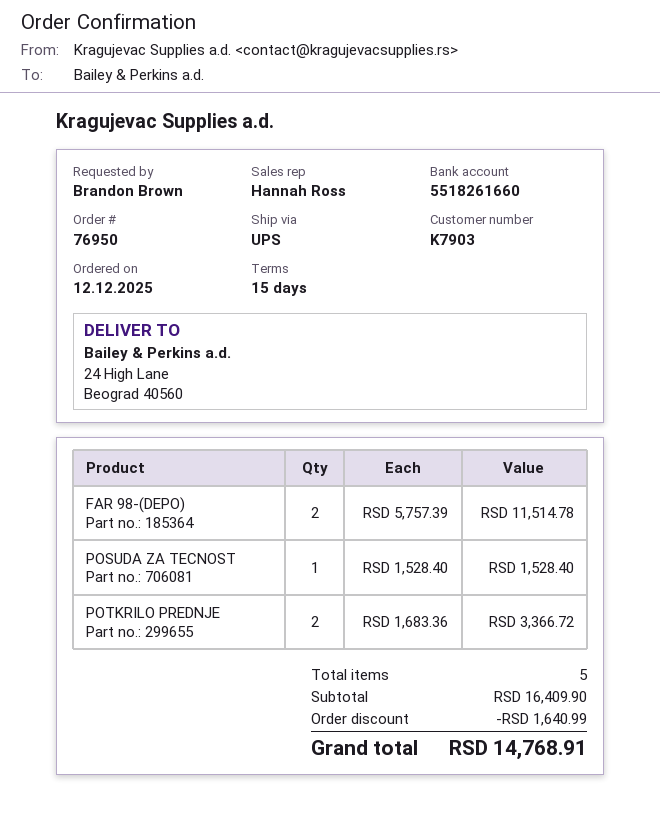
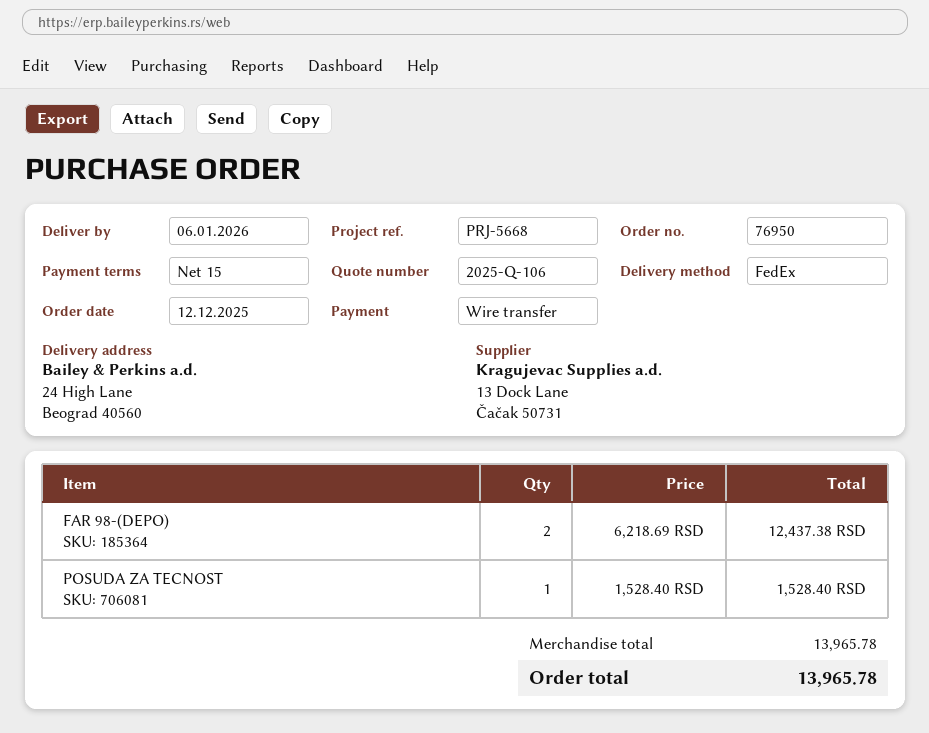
shipping method: UPS -> FedEx
FAR 98-(DEPO): 2 x 5757.39 = 11514.78 -> 2 x 6218.69 = 12437.38
POTKRILO PREDNJE: 2 x 1683.36 = 3366.72 -> none
subtotal: 16409.90 -> 13965.78
discount: 1640.99 -> none
total: 14768.91 -> 13965.78

